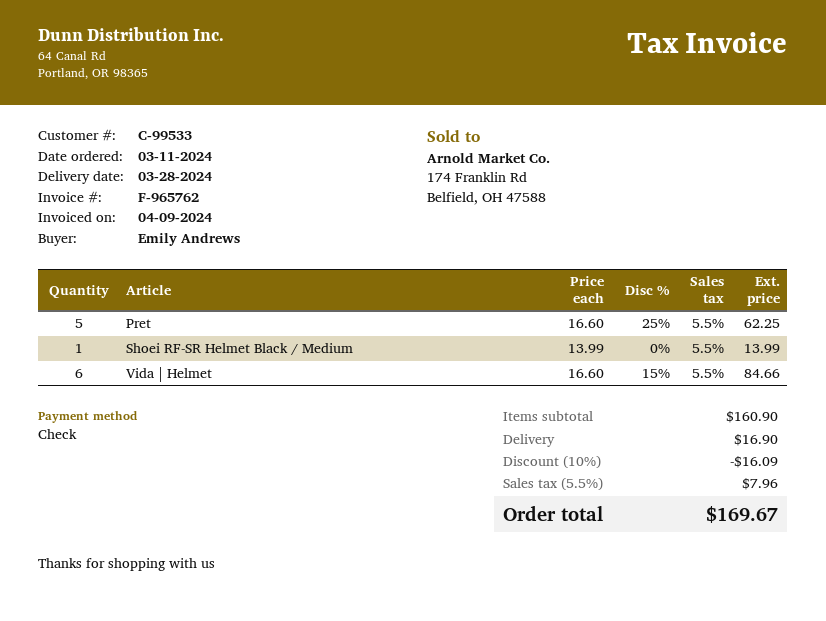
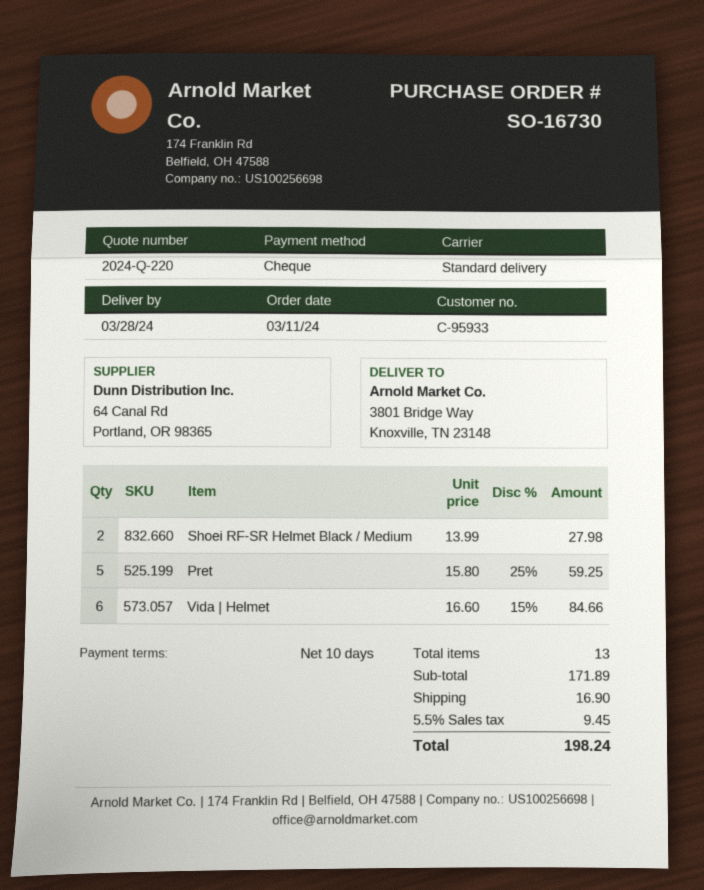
customer number: C-99533 -> C-95933
Pret: 5 x 16.60 - 25% = 62.25 -> 5 x 15.80 - 25% = 59.25
Shoei RF-SR Helmet Black / Medium: 1 x 13.99 = 13.99 -> 2 x 13.99 = 27.98
subtotal: 160.90 -> 171.89
discount: 10% = 16.09 -> none
tax: 5.5% = 7.96 -> 5.5% = 9.45
total: 169.67 -> 198.24

